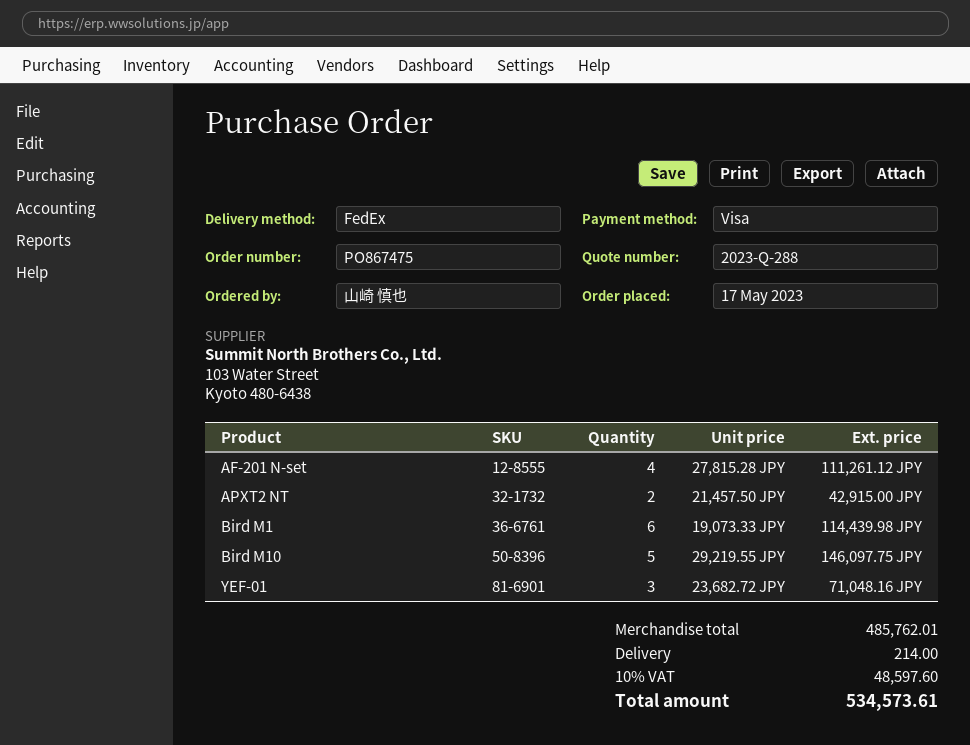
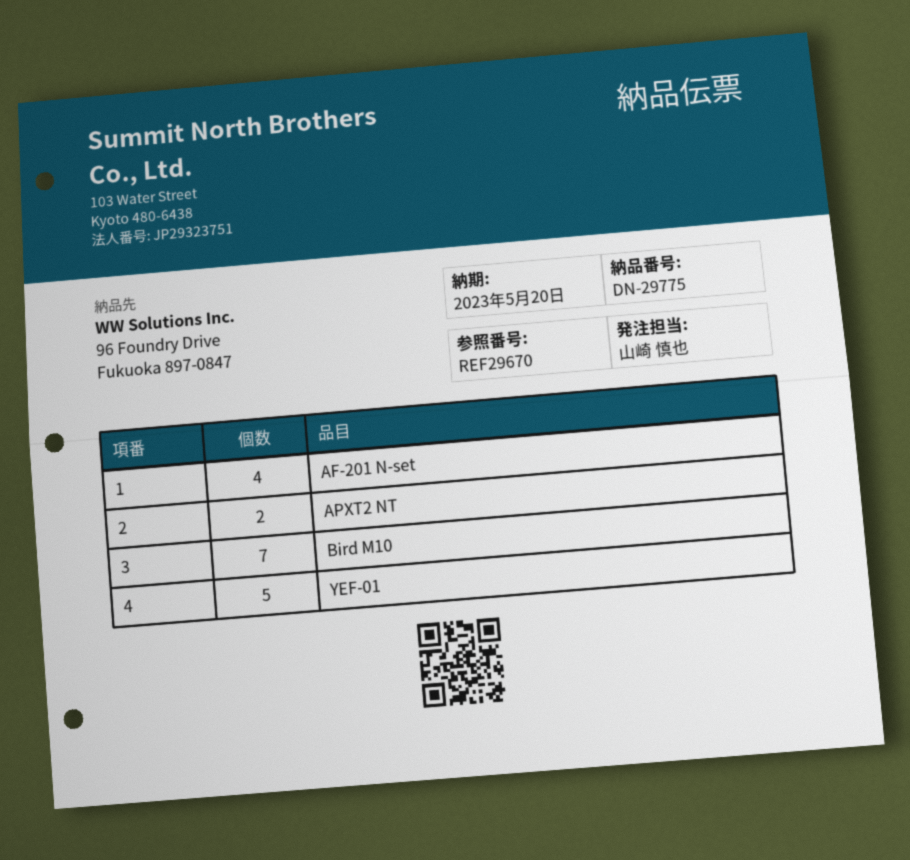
Bird M1: 6 -> none
Bird M10: 5 -> 7
YEF-01: 3 -> 5

